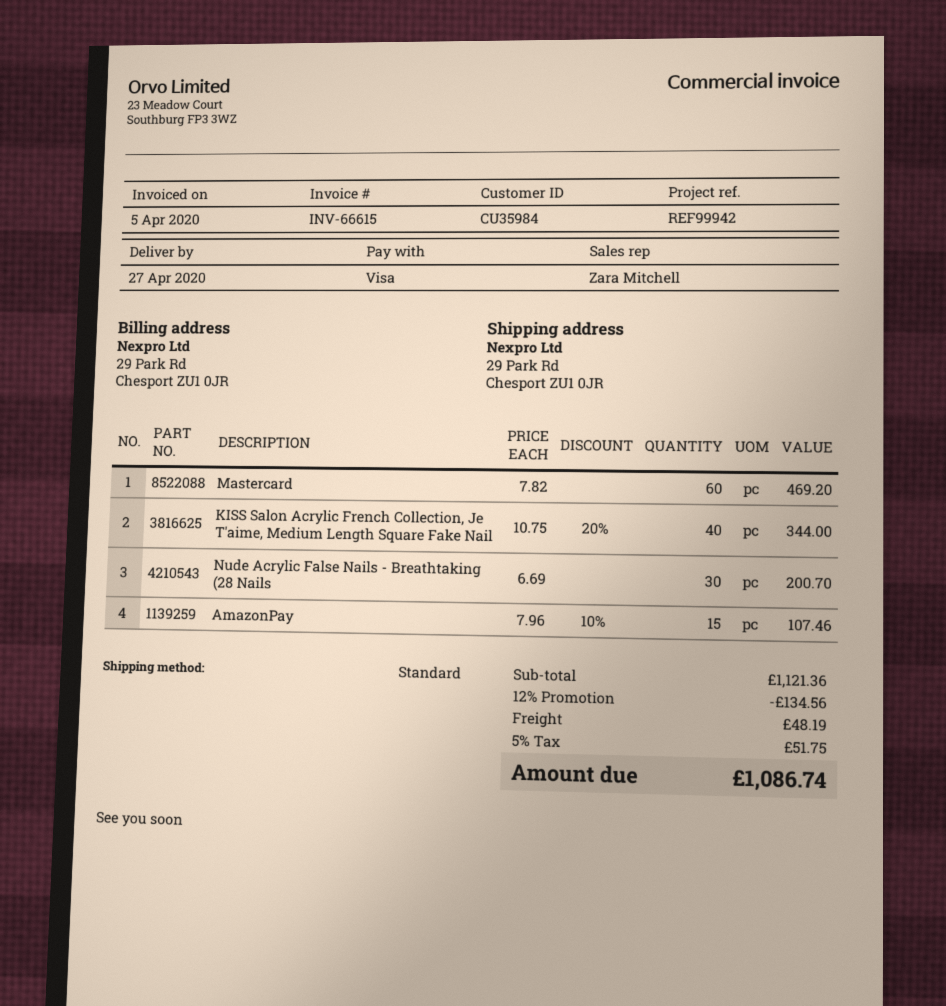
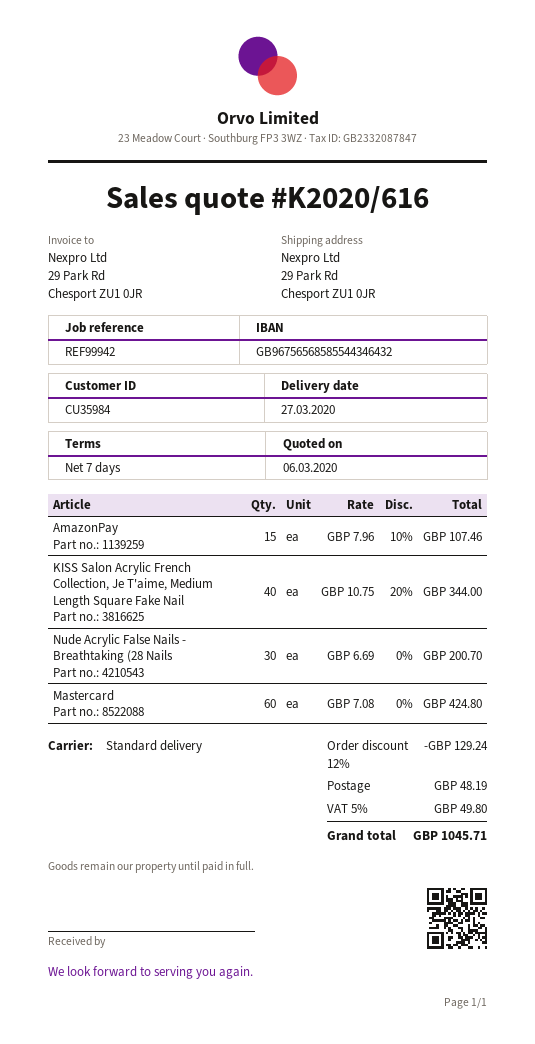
delivery date: 2020-04-27 -> 2020-03-27
Mastercard: 60 x 7.82 = 469.20 -> 60 x 7.08 = 424.80
discount: 12% = 134.56 -> 12% = 129.24
tax: 5% = 51.75 -> 5% = 49.80
total: 1086.74 -> 1045.71

